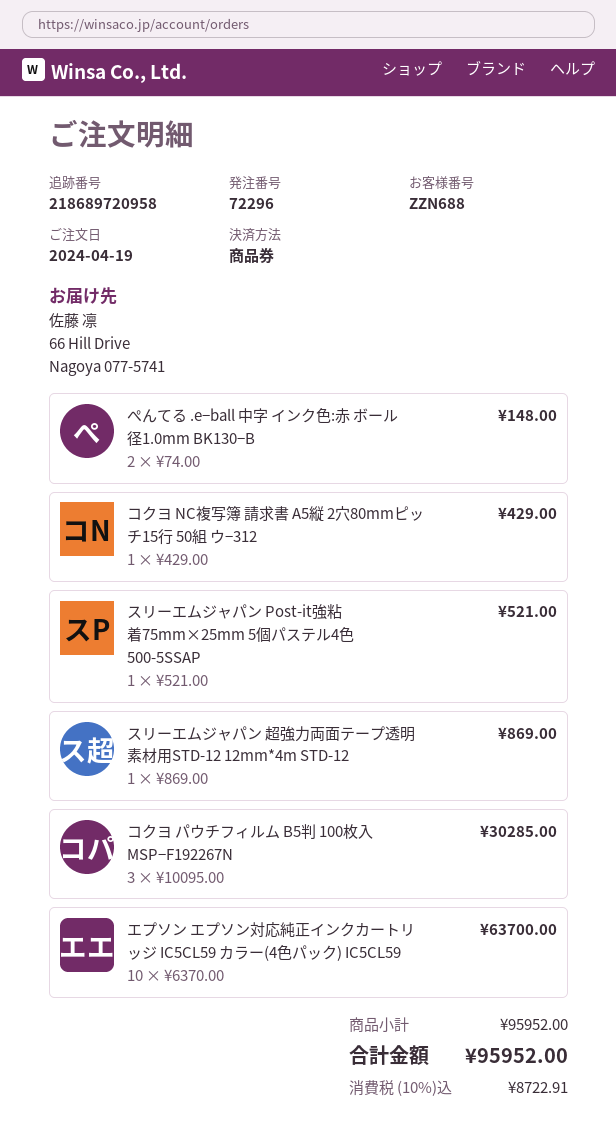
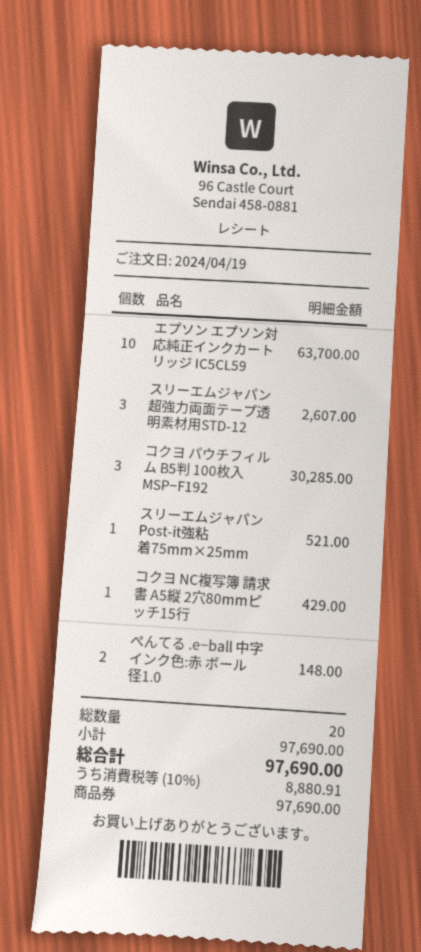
スリーエムジャパン 超強力両面テープ透明素材用STD-12 12mm*4m STD-12: 1 for 869.00 -> 3 for 2607.00
subtotal: 95952.00 -> 97690.00
tax: 10% = 8722.91 -> 10% = 8880.91
total: 95952.00 -> 97690.00

